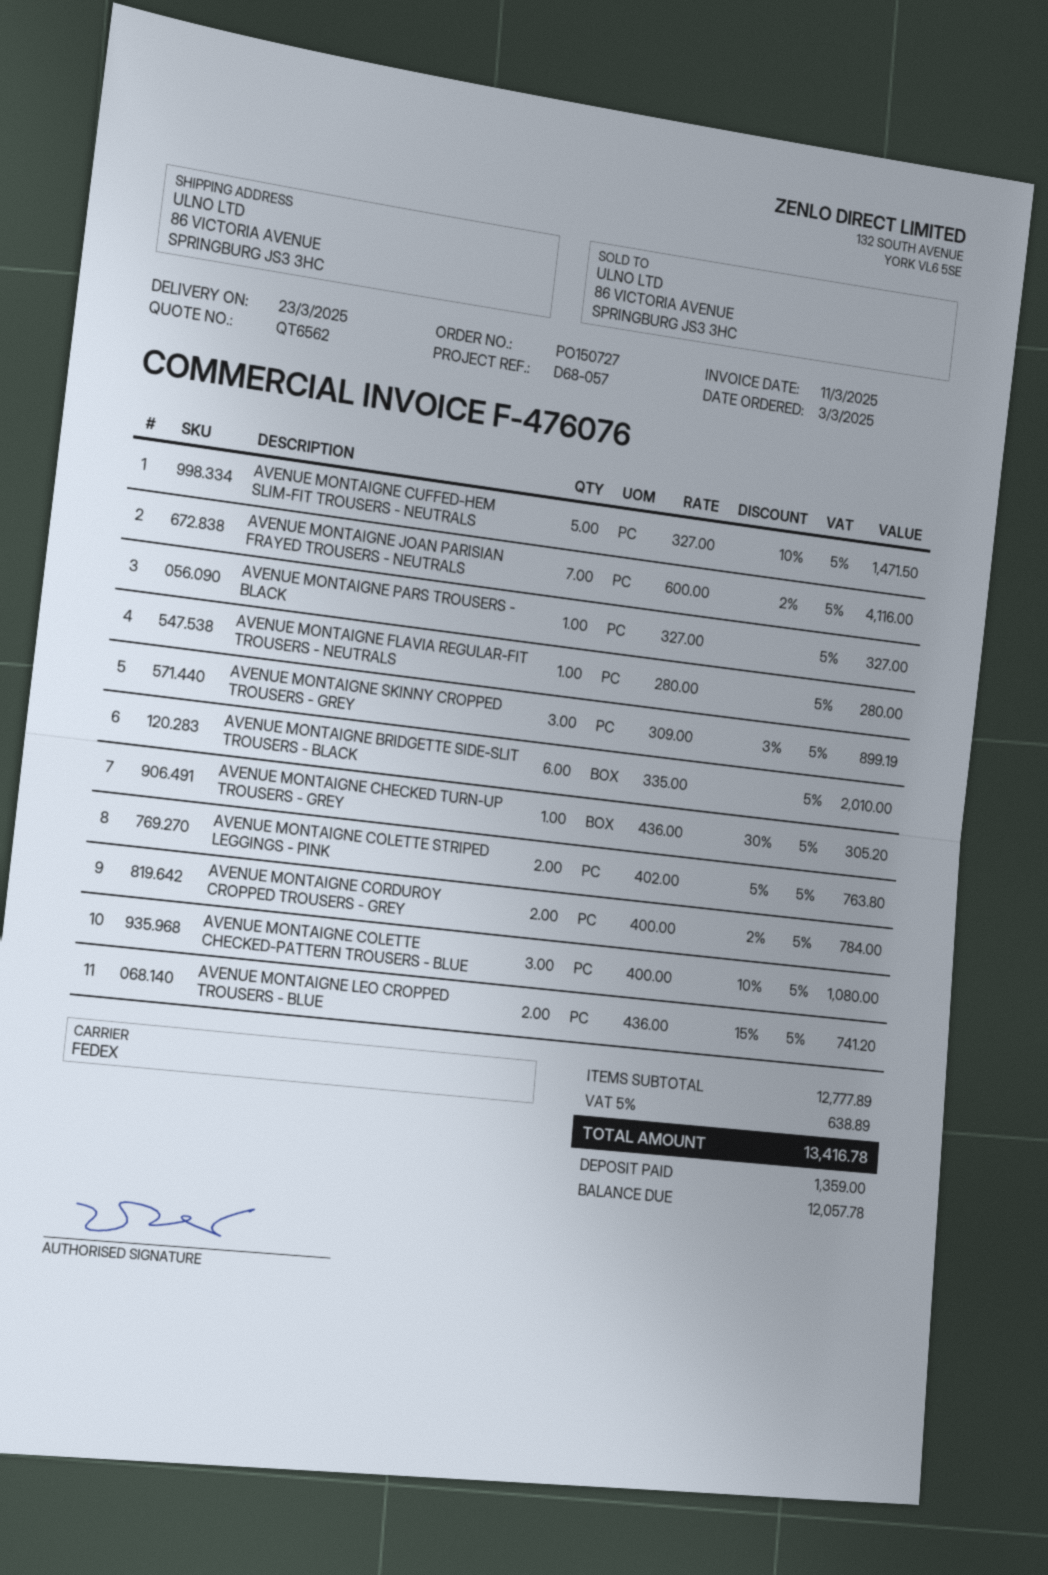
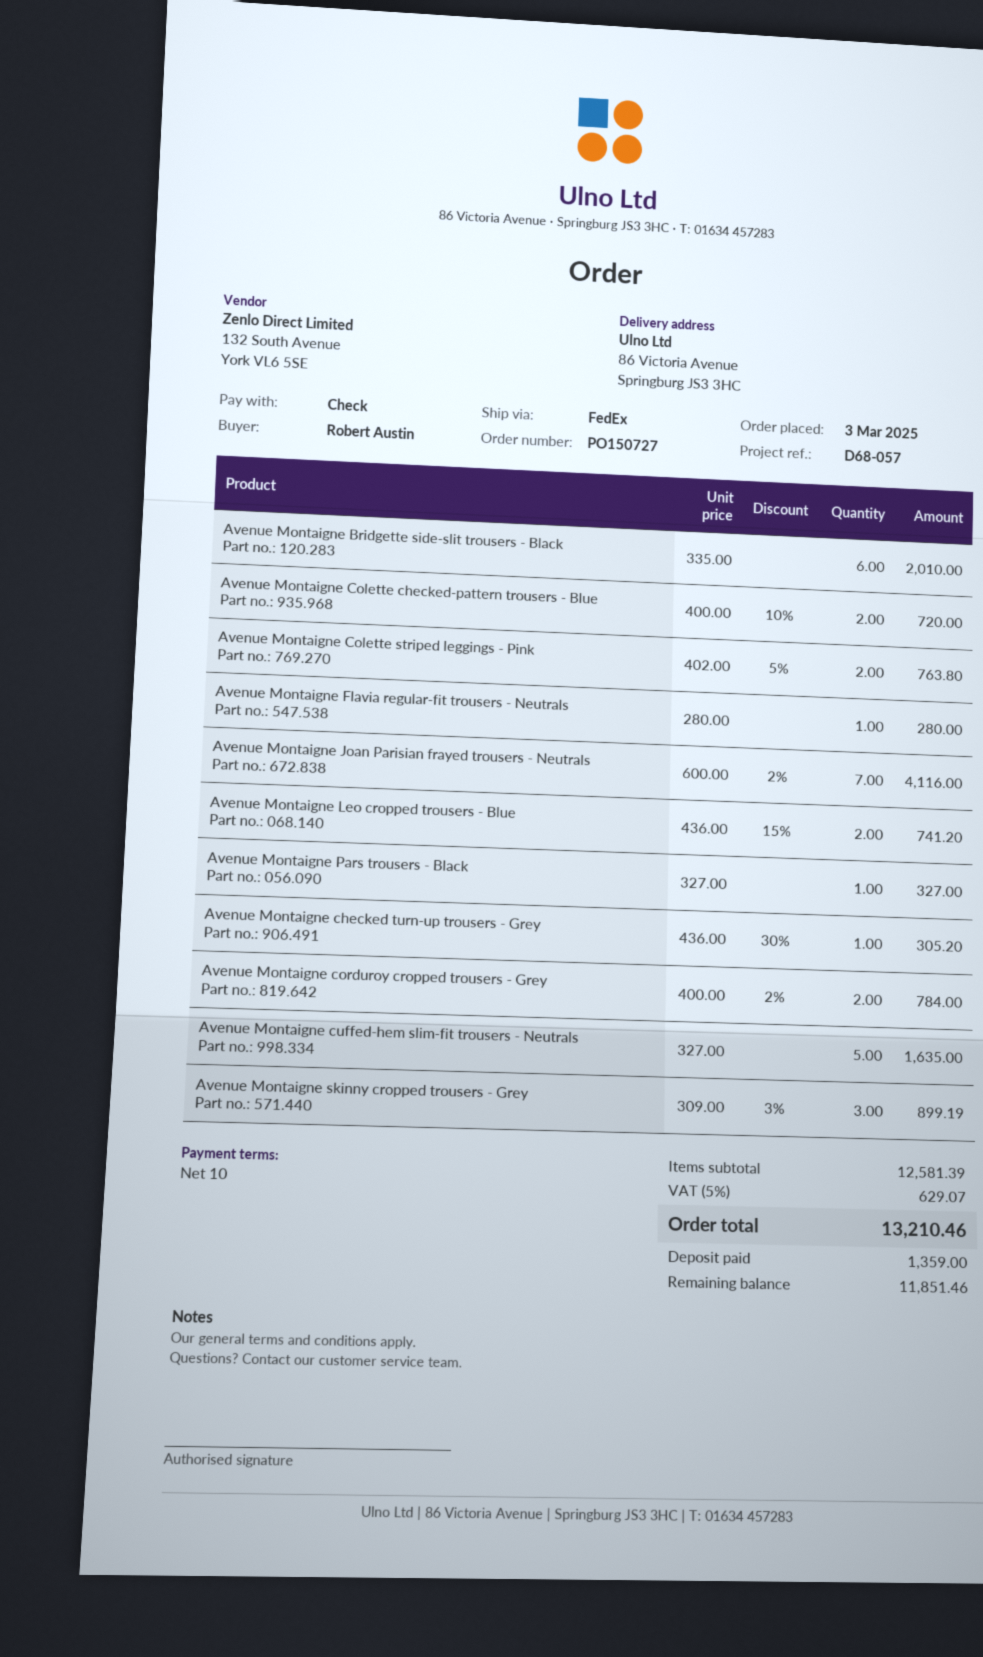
AVENUE MONTAIGNE CUFFED-HEM SLIM-FIT TROUSERS - NEUTRALS: 5 x 327.00 - 10% = 1471.50 -> 5 x 327.00 = 1635.00
AVENUE MONTAIGNE COLETTE CHECKED-PATTERN TROUSERS - BLUE: 3 x 400.00 - 10% = 1080.00 -> 2 x 400.00 - 10% = 720.00
subtotal: 12777.89 -> 12581.39
tax: 5% = 638.89 -> 5% = 629.07
total: 13416.78 -> 13210.46
balance: 12057.78 -> 11851.46

